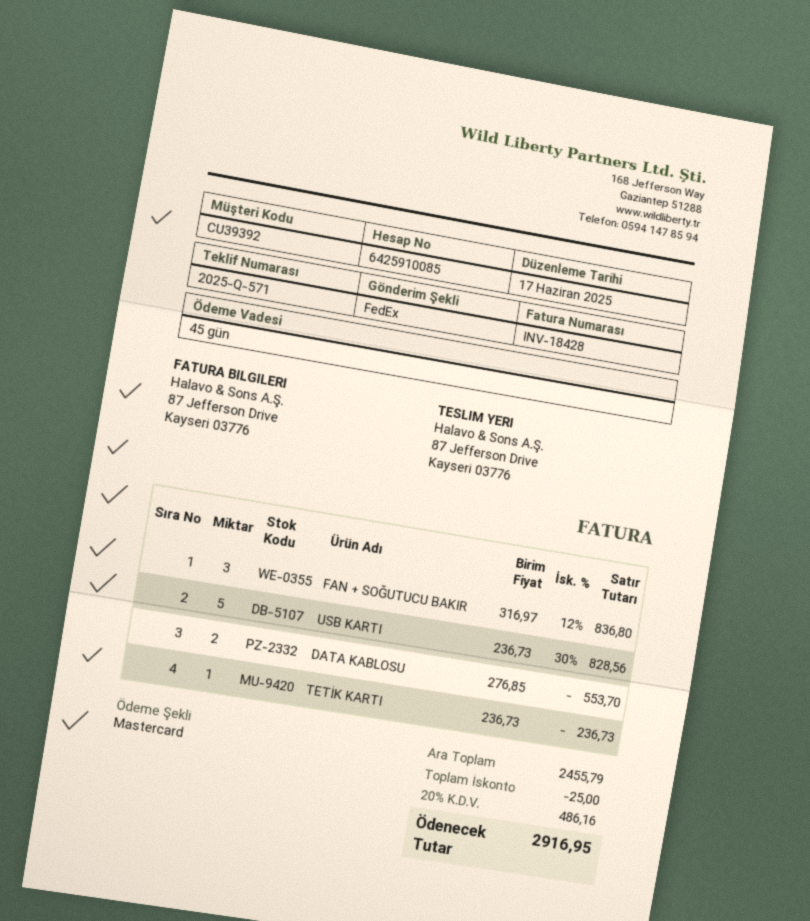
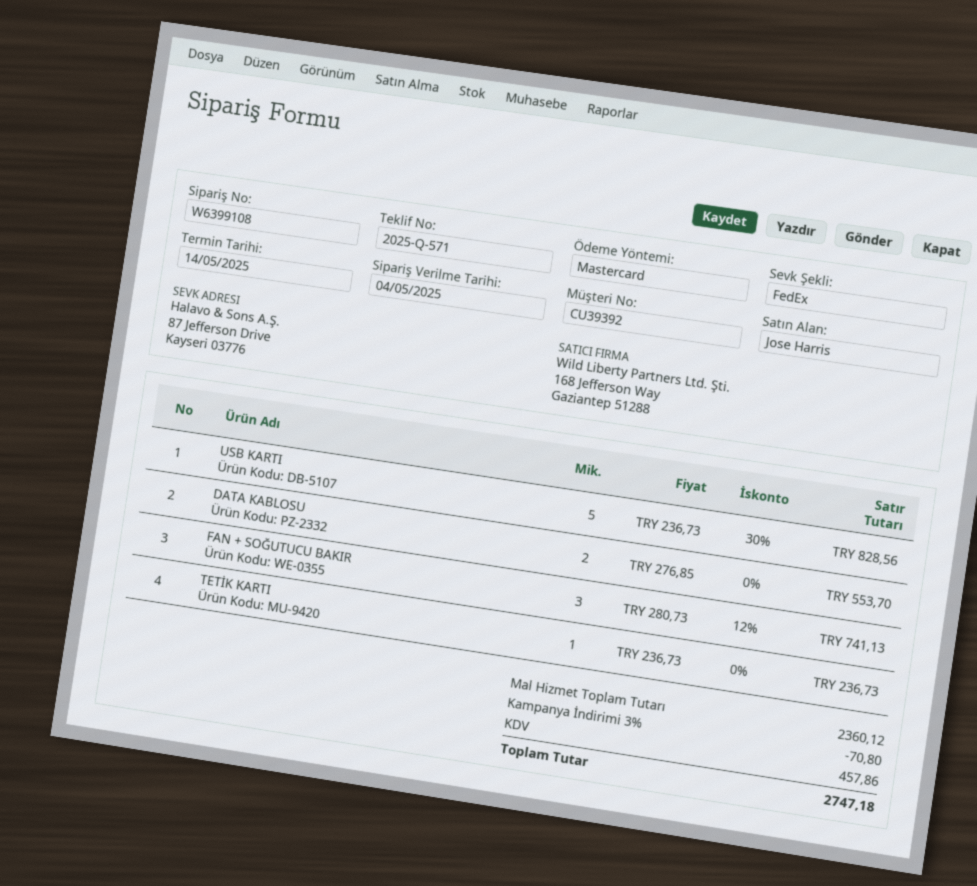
FAN + SOĞUTUCU BAKIR: 3 x 316.97 - 12% = 836.80 -> 3 x 280.73 - 12% = 741.13
subtotal: 2455.79 -> 2360.12
discount: 25.00 -> 70.80
tax: 486.16 -> 457.86
total: 2916.95 -> 2747.18

